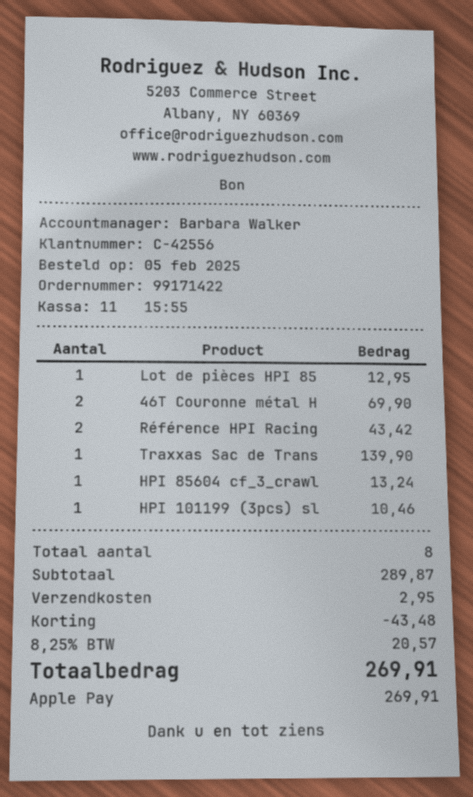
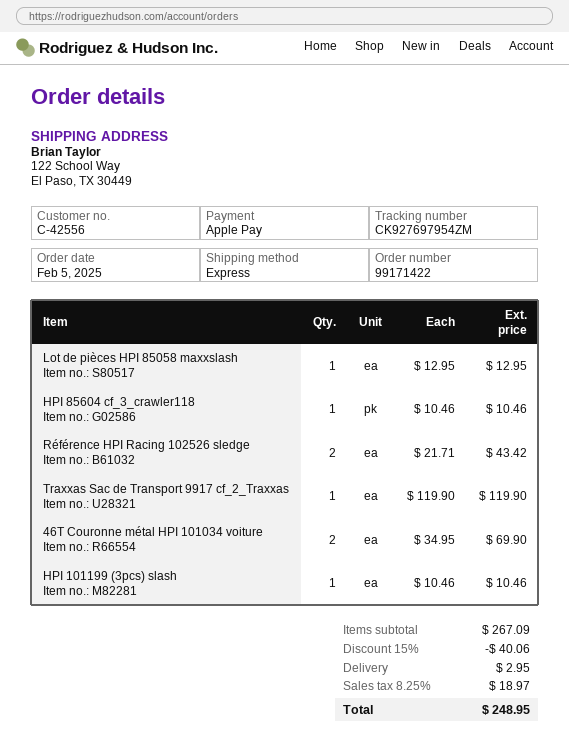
Traxxas Sac de Trans: 1 for 139.90 -> 1 for 119.90
HPI 85604 cf_3_crawl: 1 for 13.24 -> 1 for 10.46
subtotal: 289.87 -> 267.09
discount: 43.48 -> 40.06
tax: 8.25% = 20.57 -> 8.25% = 18.97
total: 269.91 -> 248.95

